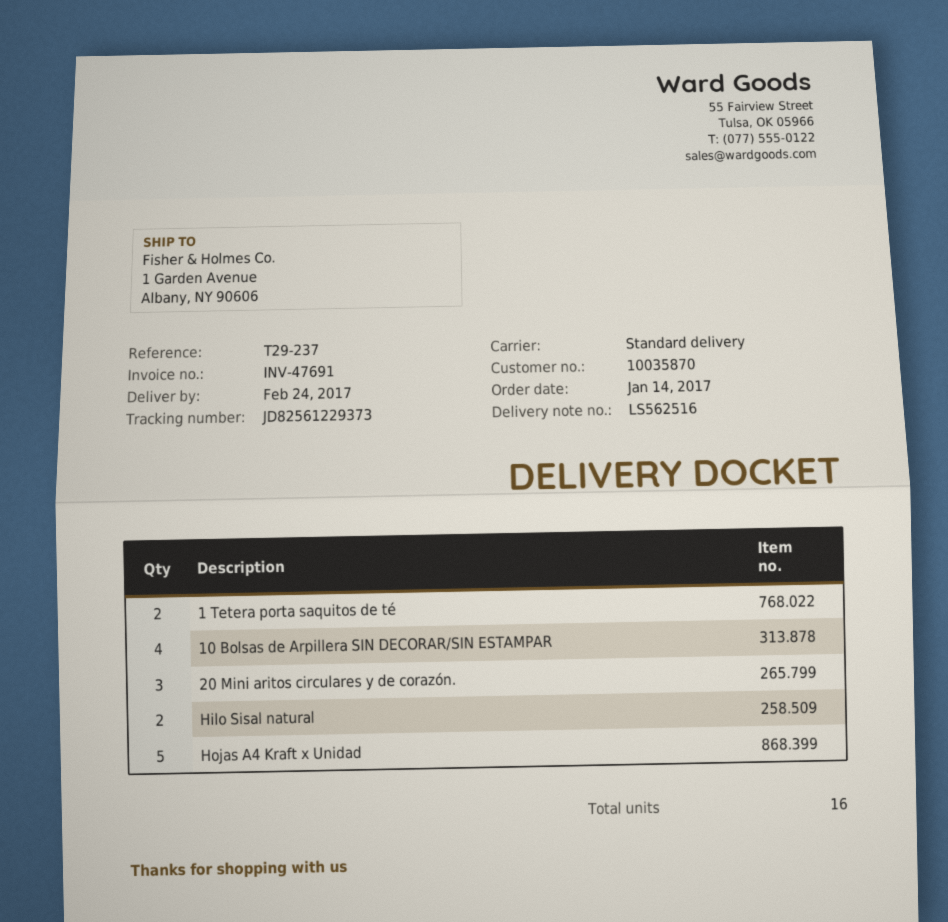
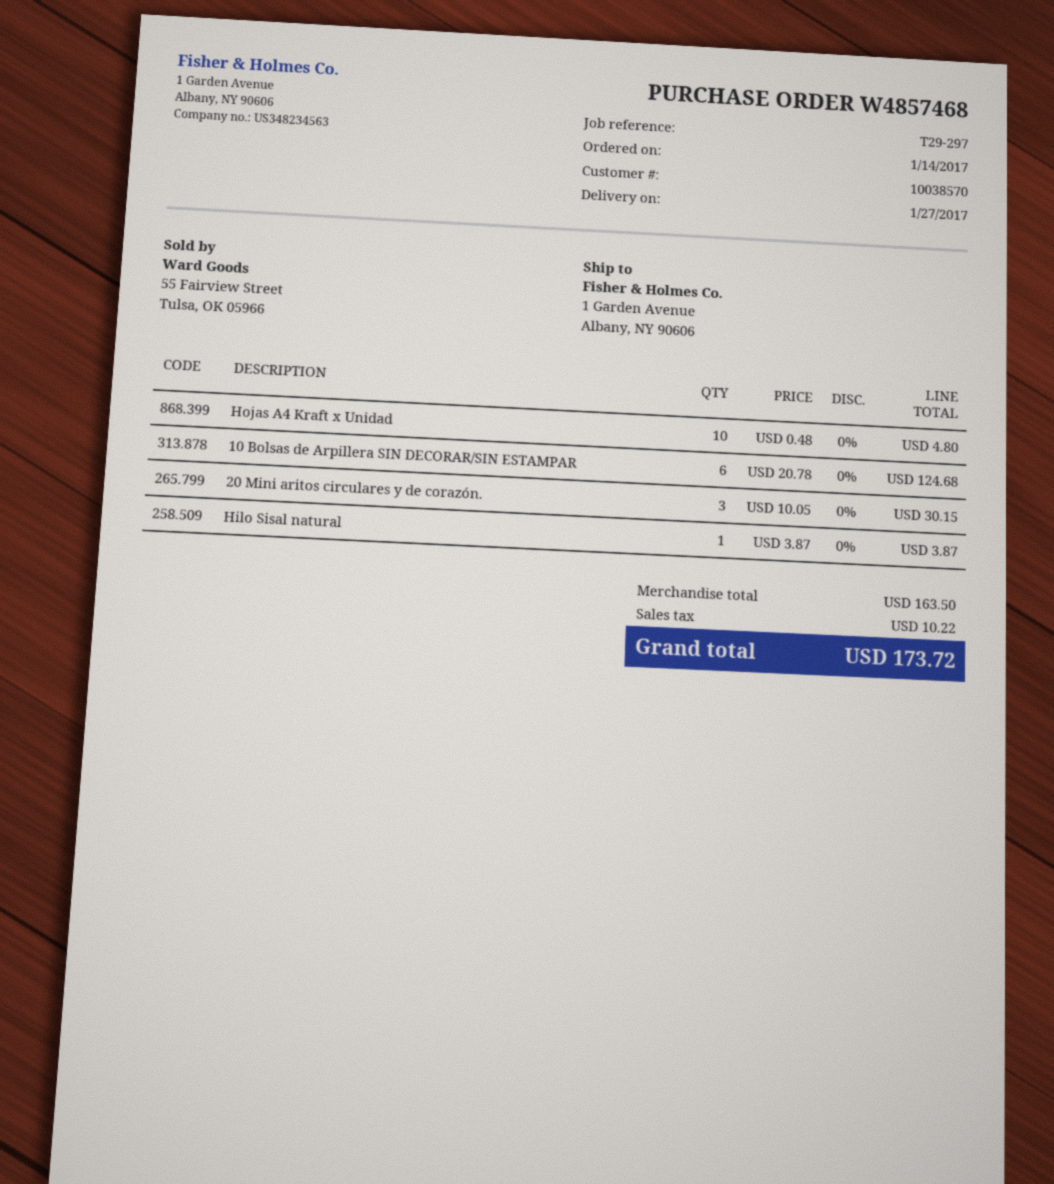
delivery date: 2017-02-24 -> 2017-01-27
customer number: 10035870 -> 10038570
reference: T29-237 -> T29-297
1 Tetera porta saquitos de té: 2 -> none
10 Bolsas de Arpillera SIN DECORAR/SIN ESTAMPAR: 4 -> 6
Hilo Sisal natural: 2 -> 1
Hojas A4 Kraft x Unidad: 5 -> 10

